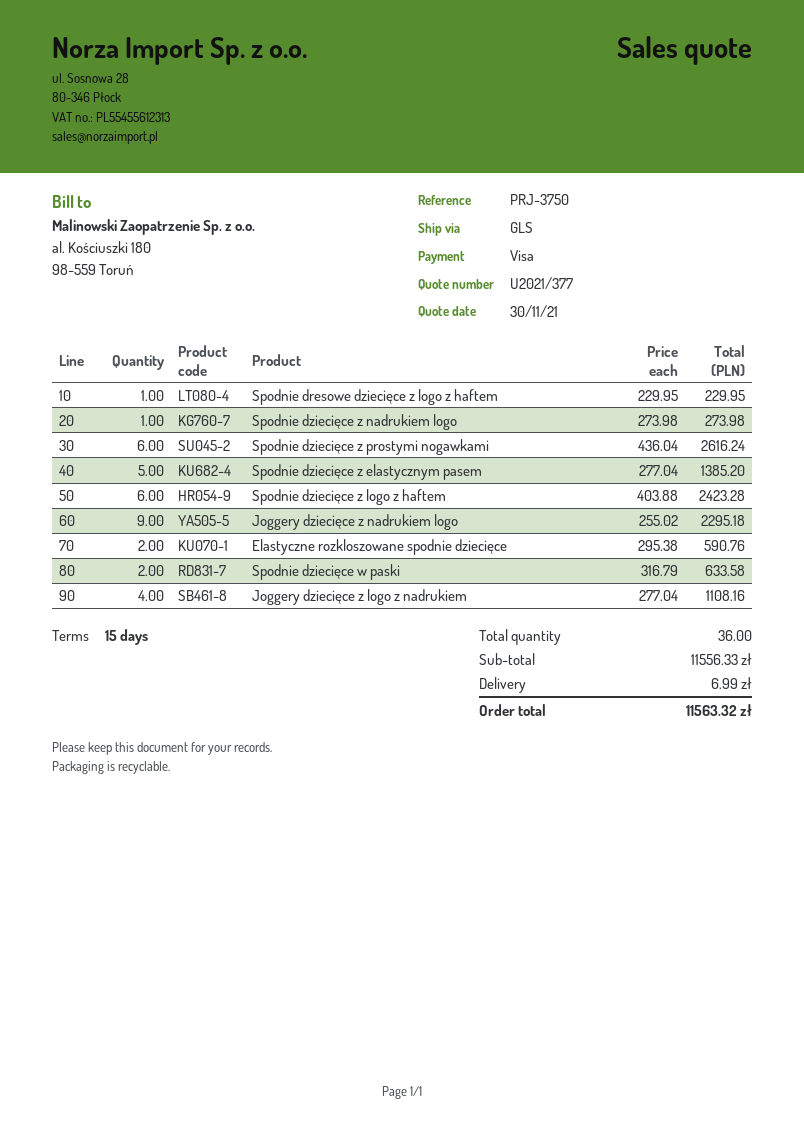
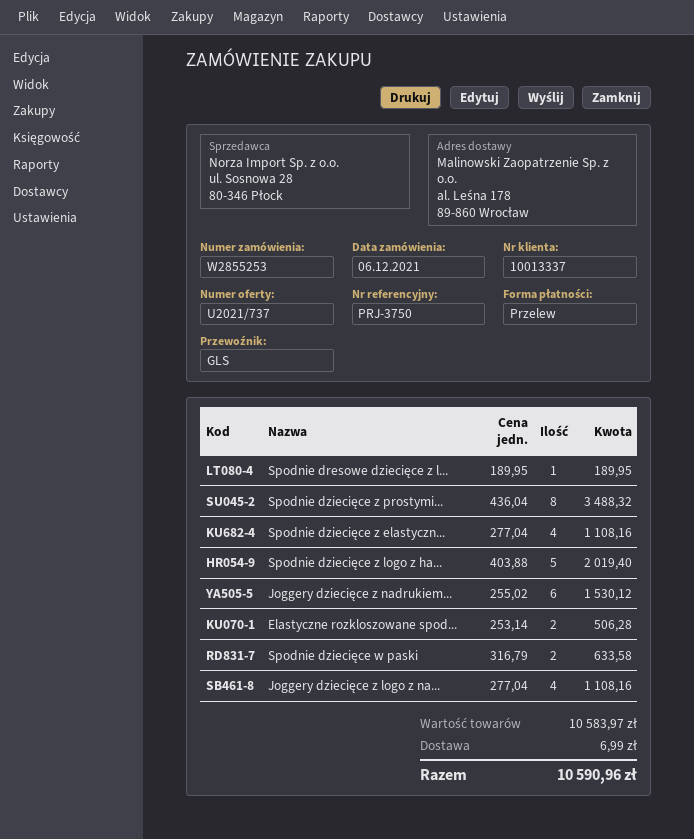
quote number: U2021/377 -> U2021/737
payment method: Visa -> bank transfer
Spodnie dresowe dziecięce z logo z haftem: 1 x 229.95 = 229.95 -> 1 x 189.95 = 189.95
Spodnie dziecięce z nadrukiem logo: 1 x 273.98 = 273.98 -> none
Spodnie dziecięce z prostymi nogawkami: 6 x 436.04 = 2616.24 -> 8 x 436.04 = 3488.32
Spodnie dziecięce z elastycznym pasem: 5 x 277.04 = 1385.20 -> 4 x 277.04 = 1108.16
Spodnie dziecięce z logo z haftem: 6 x 403.88 = 2423.28 -> 5 x 403.88 = 2019.40
Joggery dziecięce z nadrukiem logo: 9 x 255.02 = 2295.18 -> 6 x 255.02 = 1530.12
Elastyczne rozkloszowane spodnie dziecięce: 2 x 295.38 = 590.76 -> 2 x 253.14 = 506.28
subtotal: 11556.33 -> 10583.97
total: 11563.32 -> 10590.96

